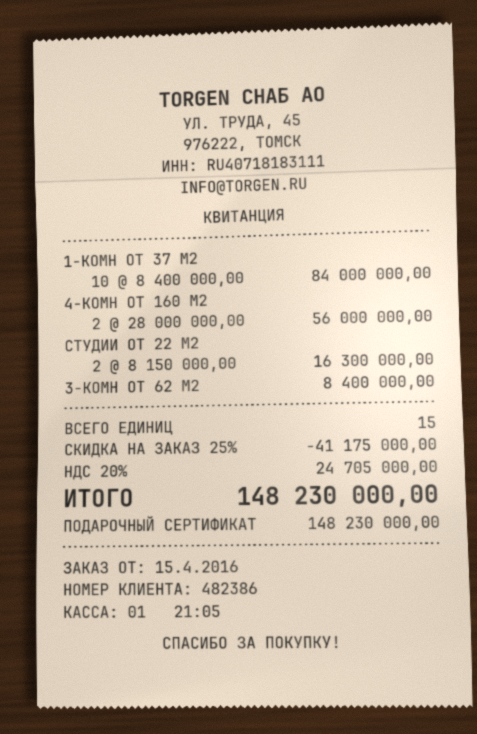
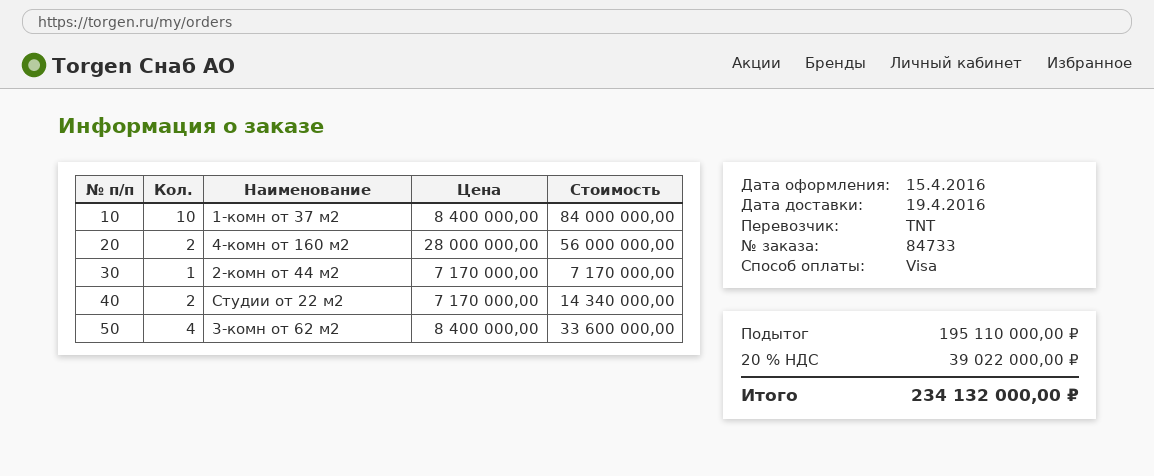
payment method: gift card -> Visa
СТУДИИ ОТ 22 М2: 2 x 8150000.00 = 16300000.00 -> 2 x 7170000.00 = 14340000.00
3-КОМН ОТ 62 М2: 1 x 8400000.00 = 8400000.00 -> 4 x 8400000.00 = 33600000.00
2-комн от 44 м2: none -> 1 x 7170000.00 = 7170000.00
discount: 25% = 41175000.00 -> none
tax: 20% = 24705000.00 -> 20% = 39022000.00
total: 148230000.00 -> 234132000.00

